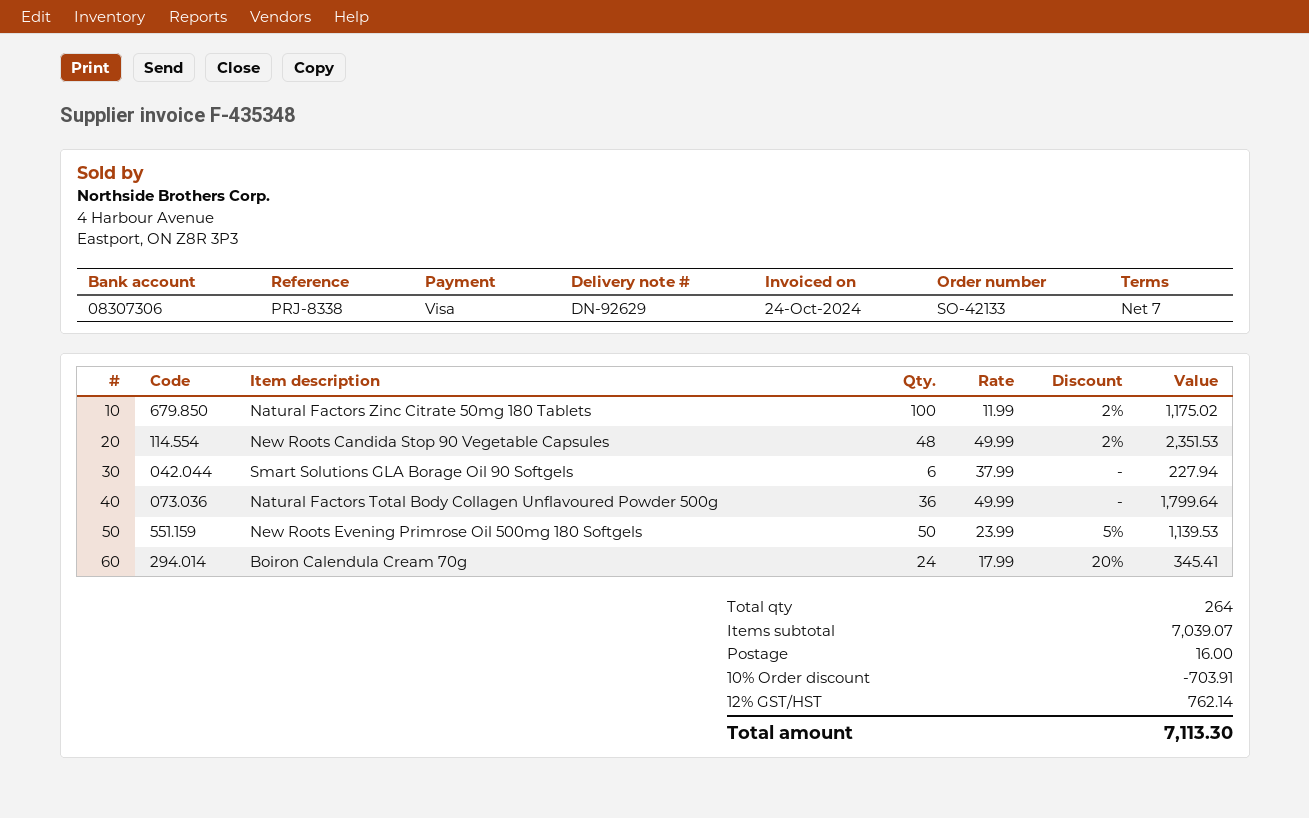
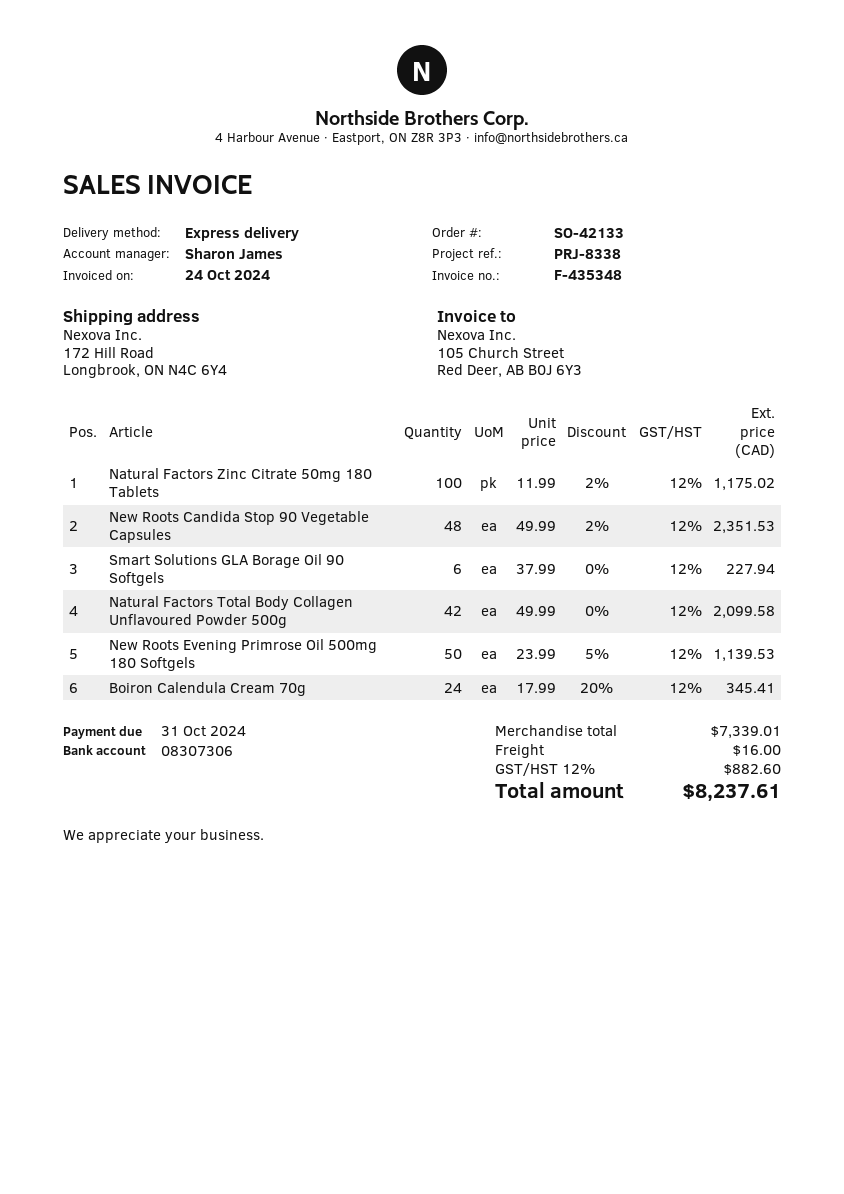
Natural Factors Total Body Collagen Unflavoured Powder 500g: 36 x 49.99 = 1799.64 -> 42 x 49.99 = 2099.58
subtotal: 7039.07 -> 7339.01
discount: 10% = 703.91 -> none
tax: 12% = 762.14 -> 12% = 882.60
total: 7113.30 -> 8237.61

